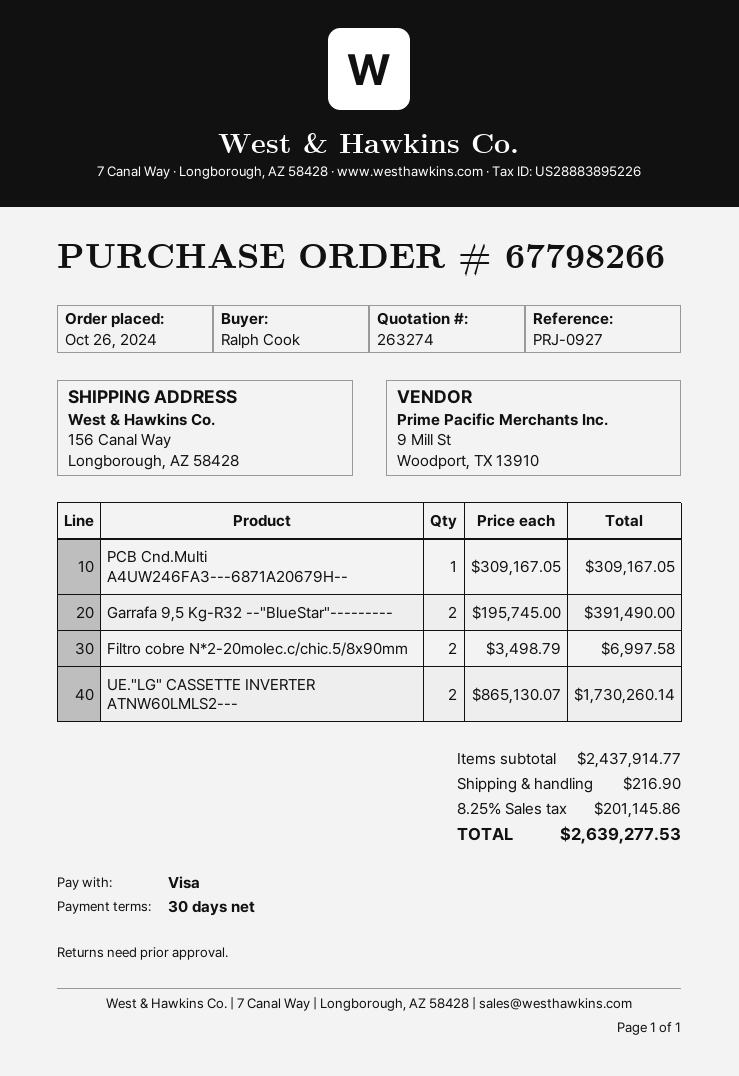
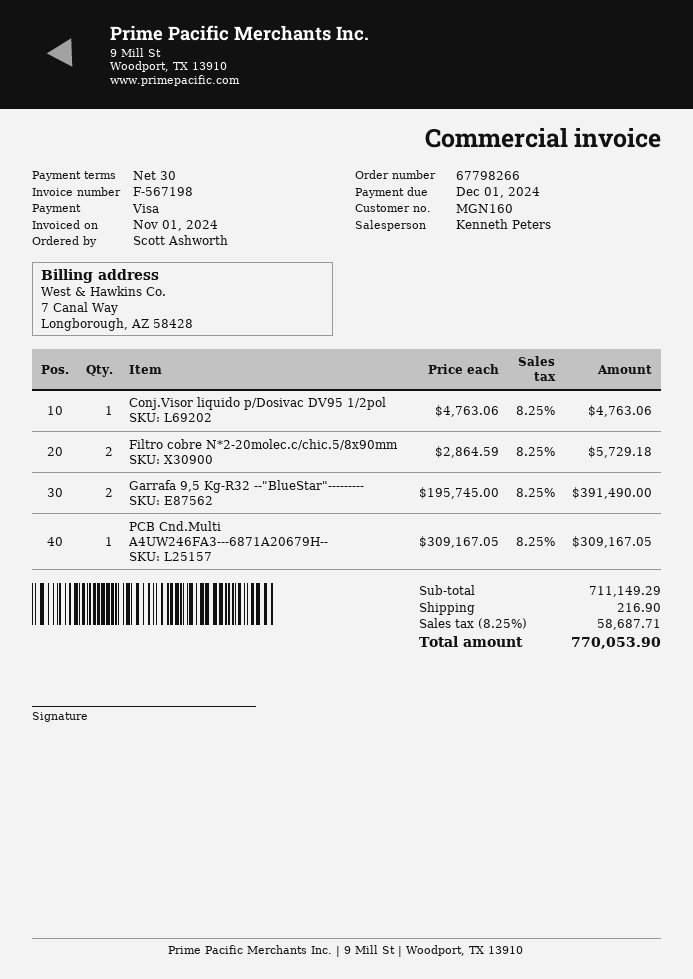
ordered by: Ralph Cook -> Scott Ashworth
Filtro cobre N*2-20molec.c/chic.5/8x90mm: 2 x 3498.79 = 6997.58 -> 2 x 2864.59 = 5729.18
UE."LG" CASSETTE INVERTER ATNW60LMLS2---: 2 x 865130.07 = 1730260.14 -> none
Conj.Visor liquido p/Dosivac DV95 1/2pol: none -> 1 x 4763.06 = 4763.06
subtotal: 2437914.77 -> 711149.29
tax: 8.25% = 201145.86 -> 8.25% = 58687.71
total: 2639277.53 -> 770053.90

